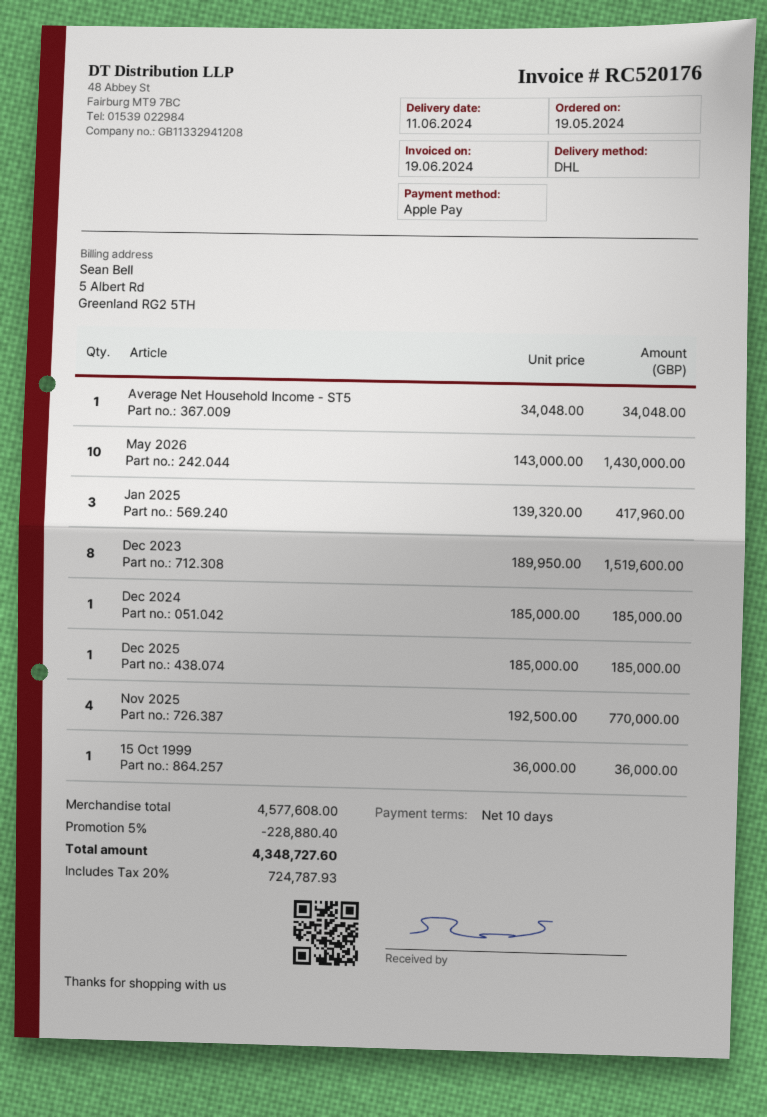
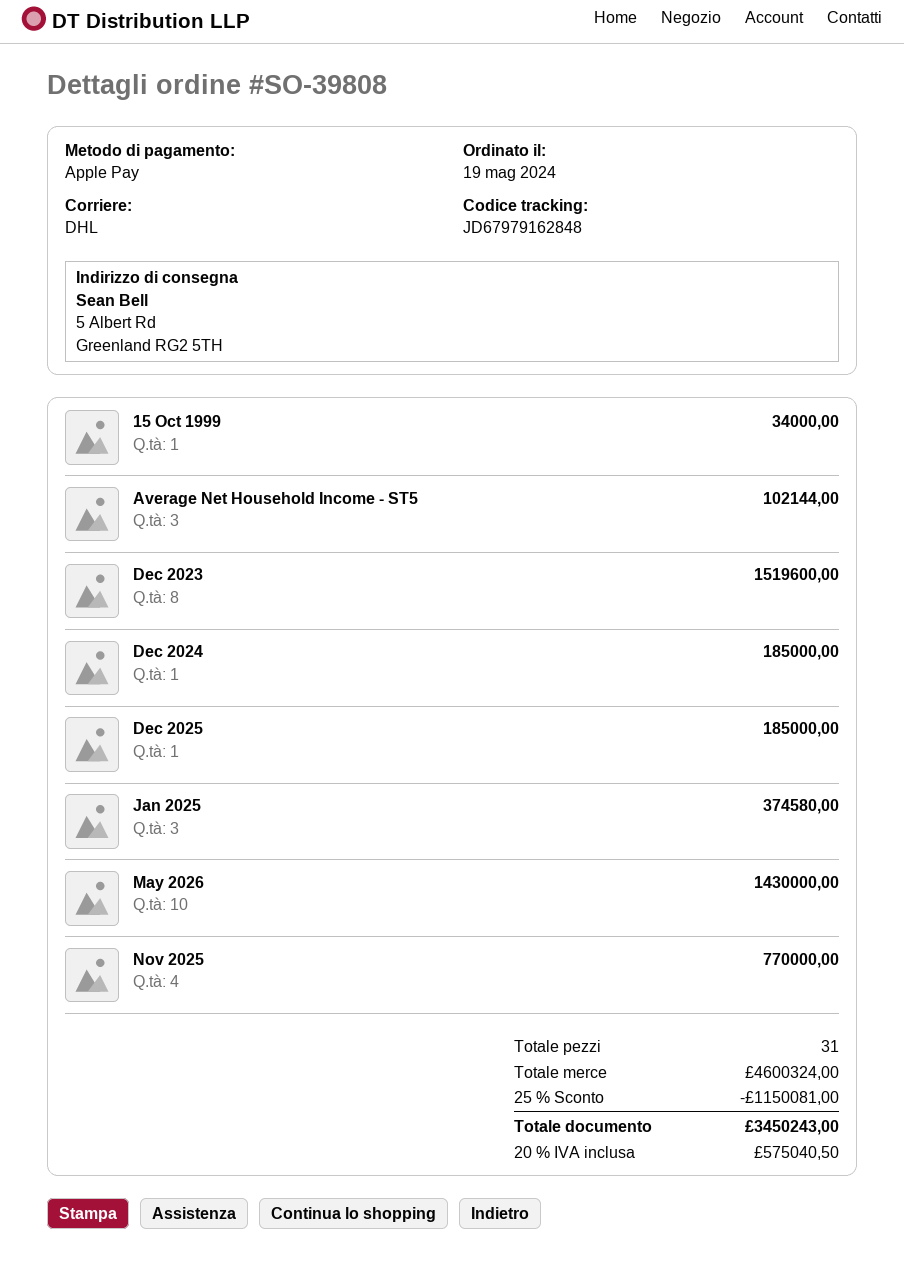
Average Net Household Income - ST5: 1 for 34048.00 -> 3 for 102144.00
Jan 2025: 3 for 417960.00 -> 3 for 374580.00
15 Oct 1999: 1 for 36000.00 -> 1 for 34000.00
subtotal: 4577608.00 -> 4600324.00
discount: 5% = 228880.40 -> 25% = 1150081.00
tax: 20% = 724787.93 -> 20% = 575040.50
total: 4348727.60 -> 3450243.00

